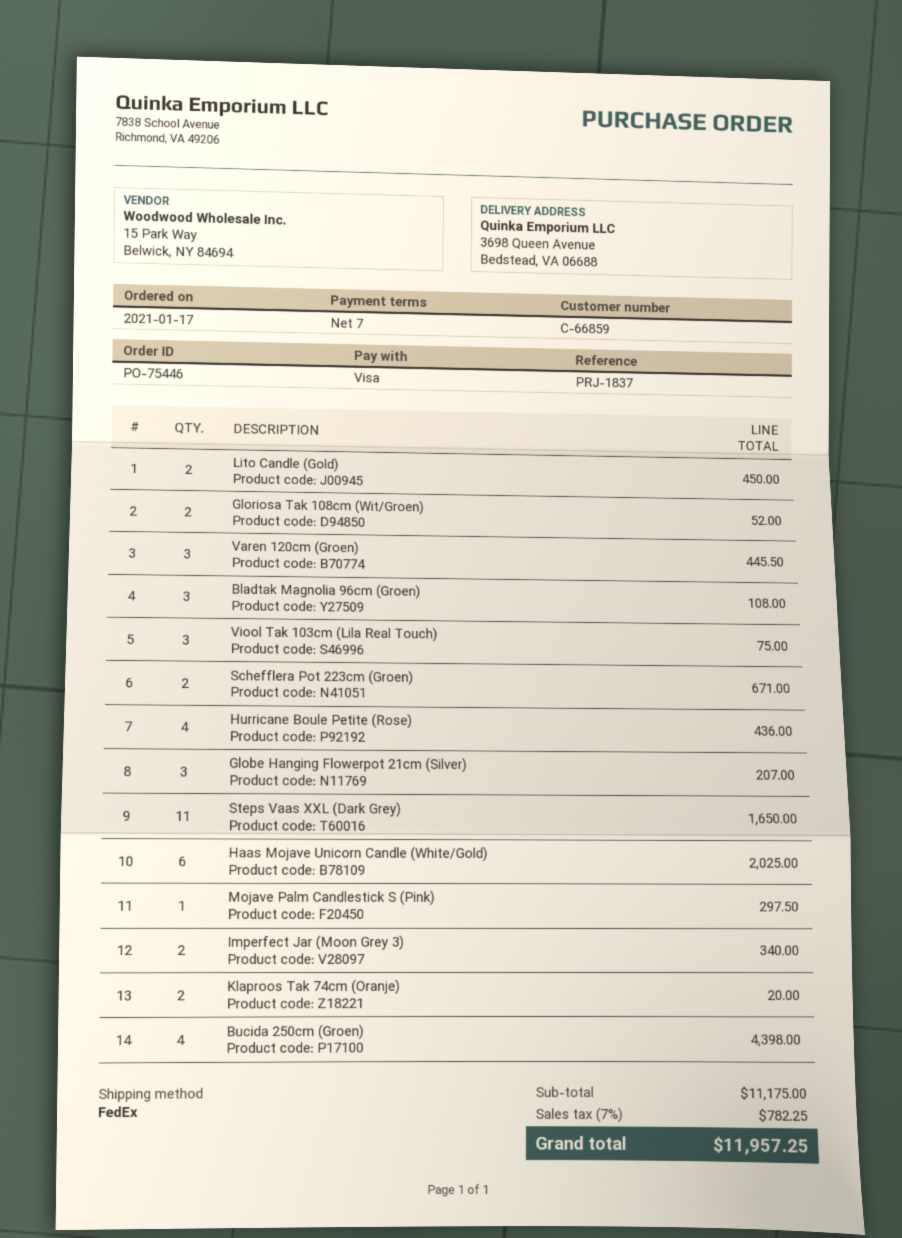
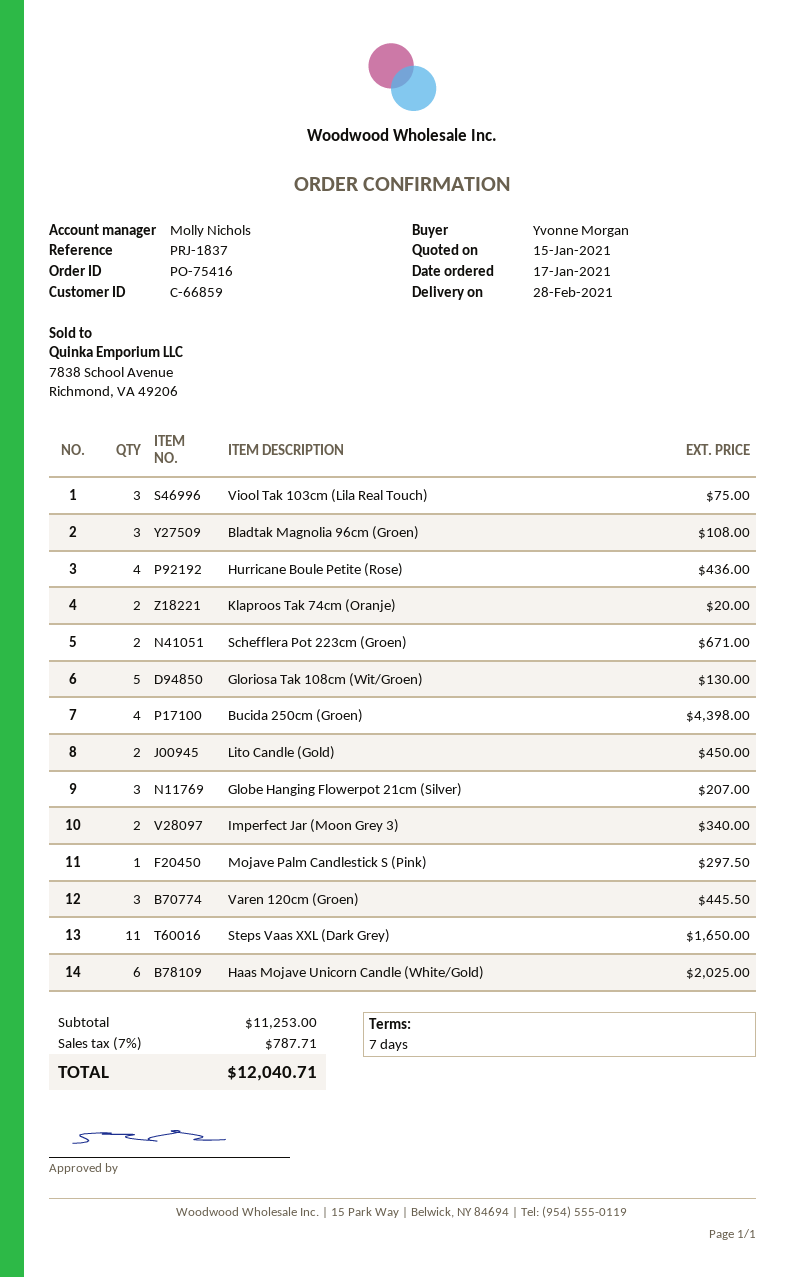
order number: PO-75446 -> PO-75416
Gloriosa Tak 108cm (Wit/Groen): 2 for 52.00 -> 5 for 130.00
subtotal: 11175.00 -> 11253.00
tax: 7% = 782.25 -> 7% = 787.71
total: 11957.25 -> 12040.71

